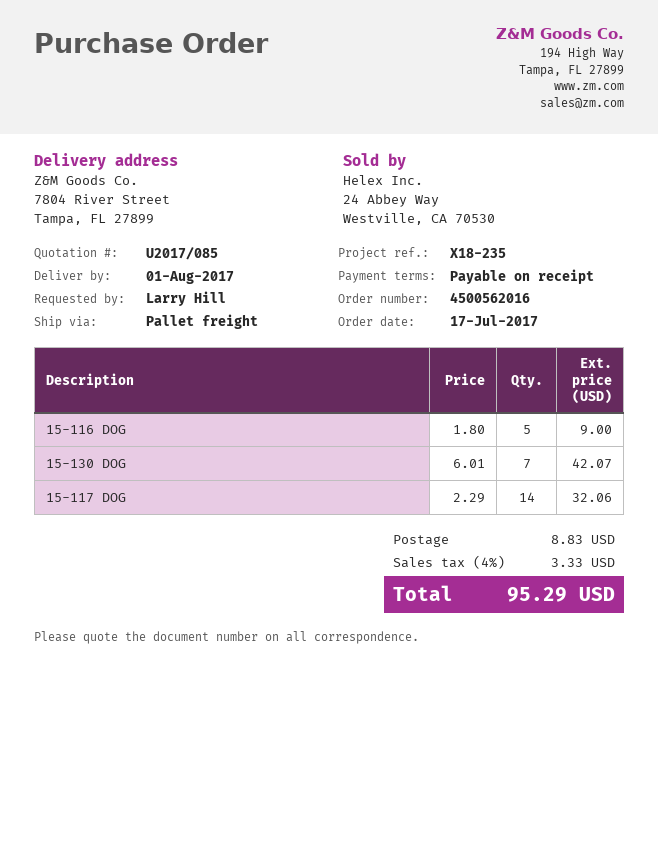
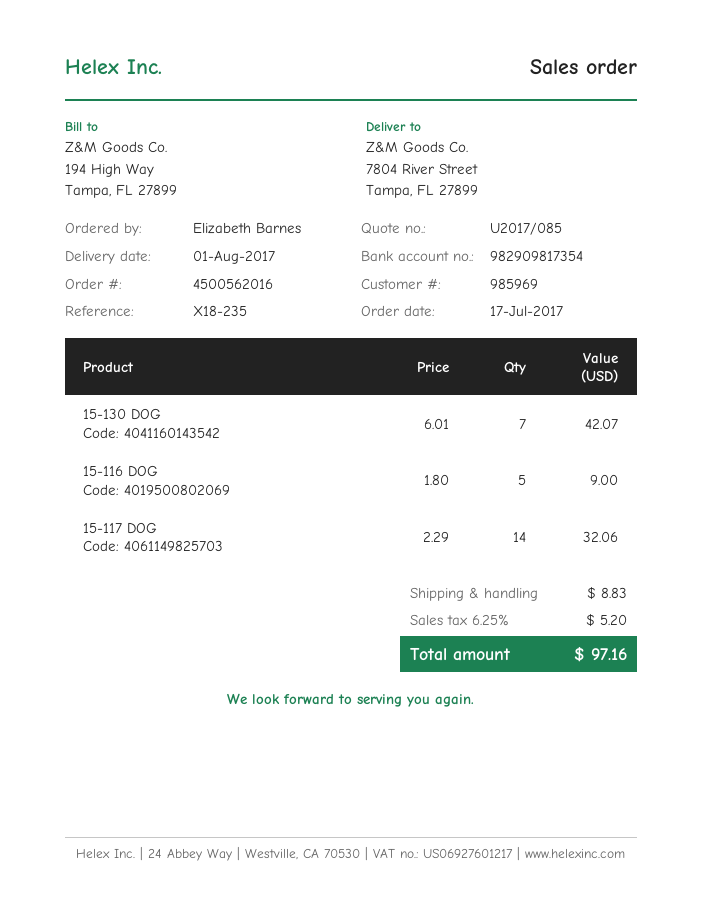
ordered by: Larry Hill -> Elizabeth Barnes
tax: 4% = 3.33 -> 6.25% = 5.20
total: 95.29 -> 97.16

